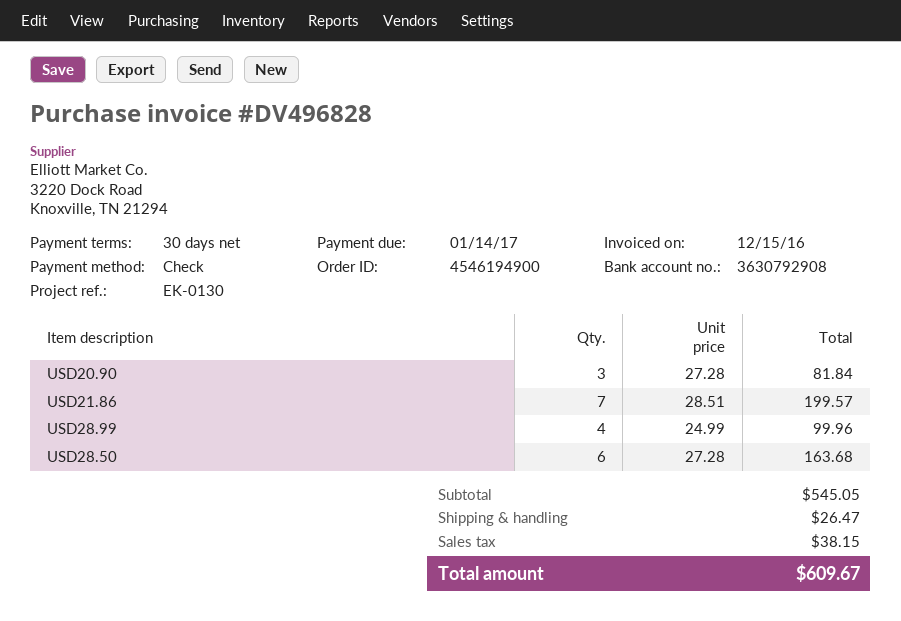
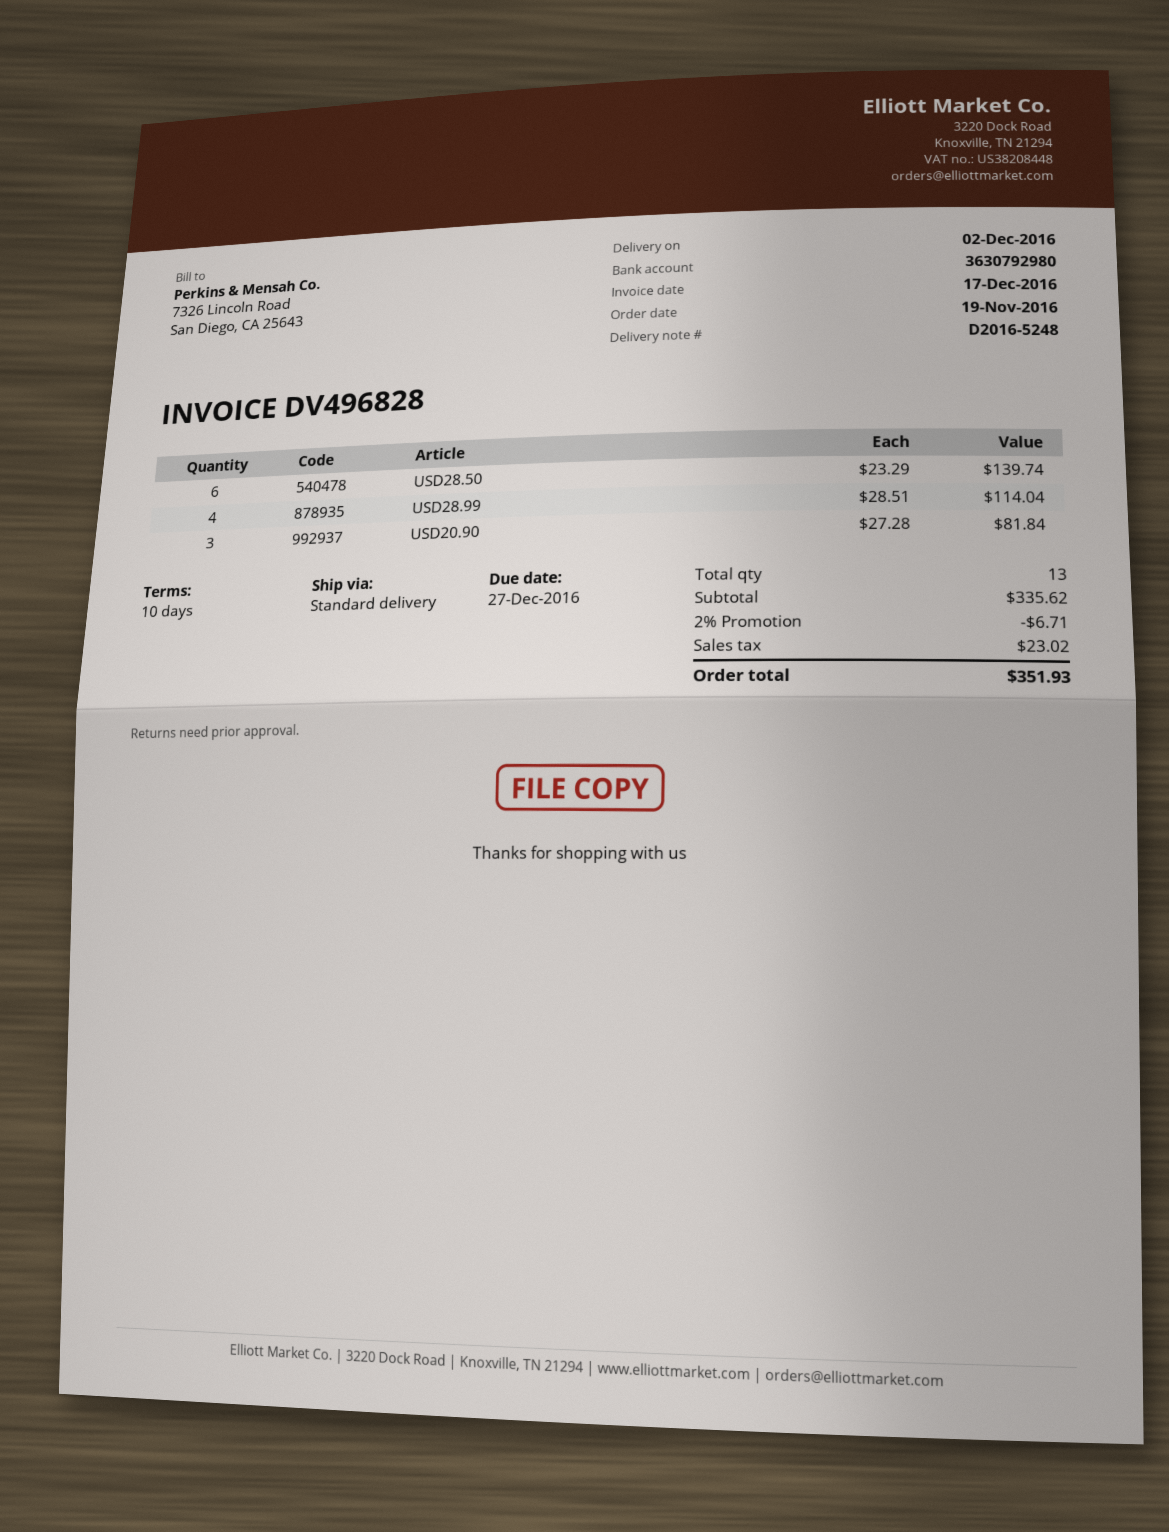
invoice date: 2016-12-15 -> 2016-12-17
payment terms: 30 days -> 10 days
due date: 2017-01-14 -> 2016-12-27
bank account: 3630792908 -> 3630792980
USD21.86: 7 x 28.51 = 199.57 -> none
USD28.99: 4 x 24.99 = 99.96 -> 4 x 28.51 = 114.04
USD28.50: 6 x 27.28 = 163.68 -> 6 x 23.29 = 139.74
subtotal: 545.05 -> 335.62
discount: none -> 2% = 6.71
shipping: 26.47 -> none
tax: 38.15 -> 23.02
total: 609.67 -> 351.93

